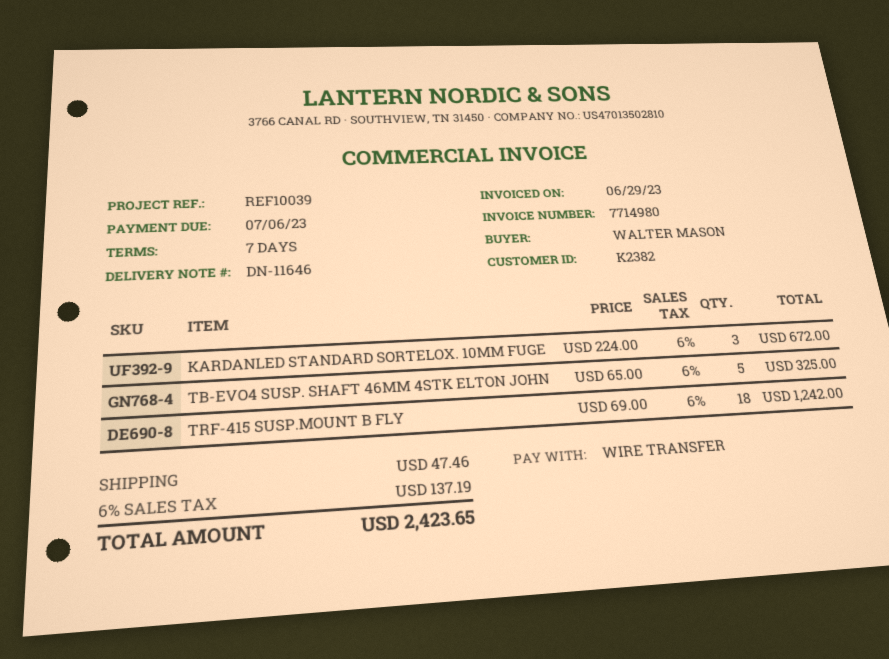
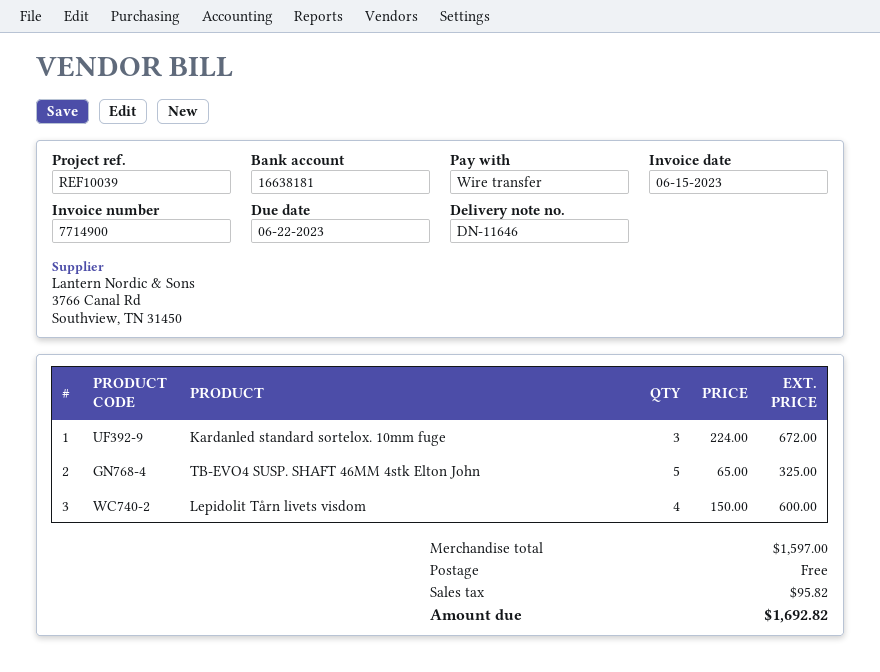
invoice number: 7714980 -> 7714900
invoice date: 2023-06-29 -> 2023-06-15
due date: 2023-07-06 -> 2023-06-22
TRF-415 SUSP.MOUNT B FLY: 18 x 69.00 = 1242.00 -> none
Lepidolit Tårn livets visdom: none -> 4 x 150.00 = 600.00
shipping: 47.46 -> 0.00
tax: 137.19 -> 95.82
total: 2423.65 -> 1692.82

